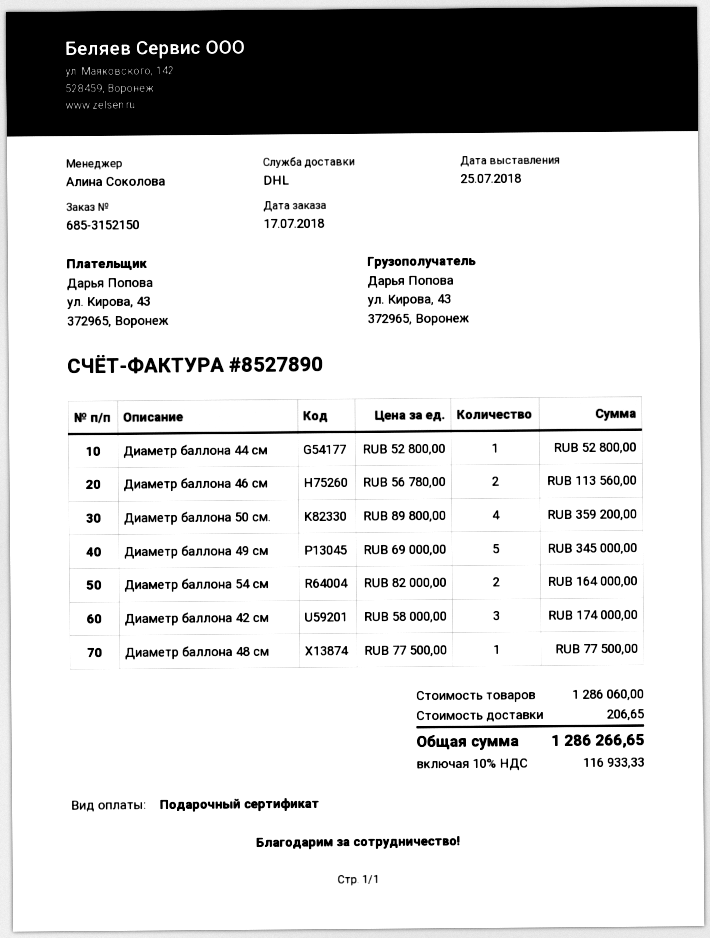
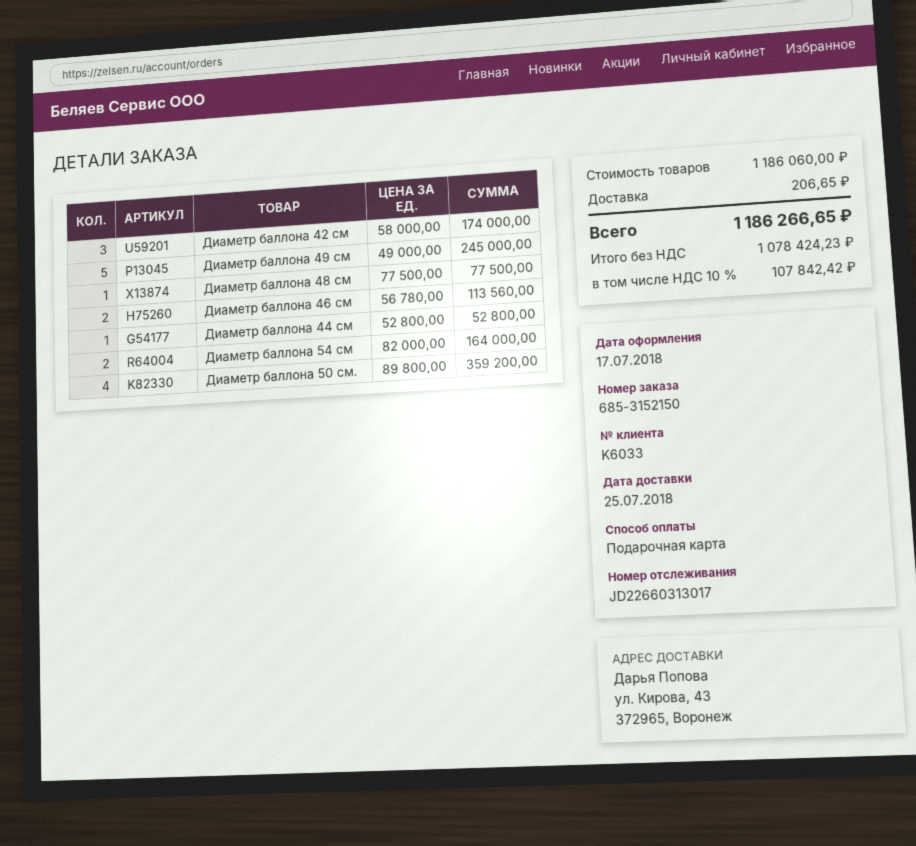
Диаметр баллона 49 см: 5 x 69000.00 = 345000.00 -> 5 x 49000.00 = 245000.00
subtotal: 1286060.00 -> 1186060.00
tax: 10% = 116933.33 -> 10% = 107842.42
total: 1286266.65 -> 1186266.65

